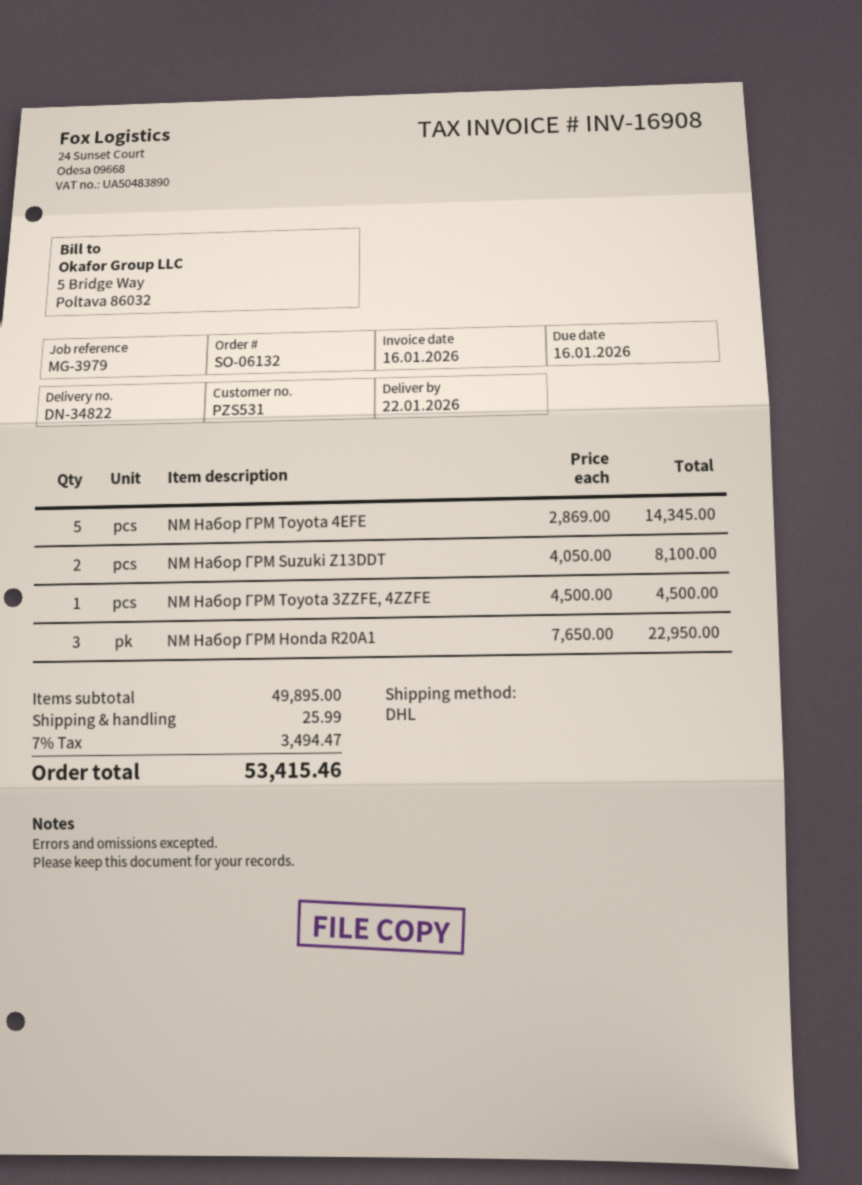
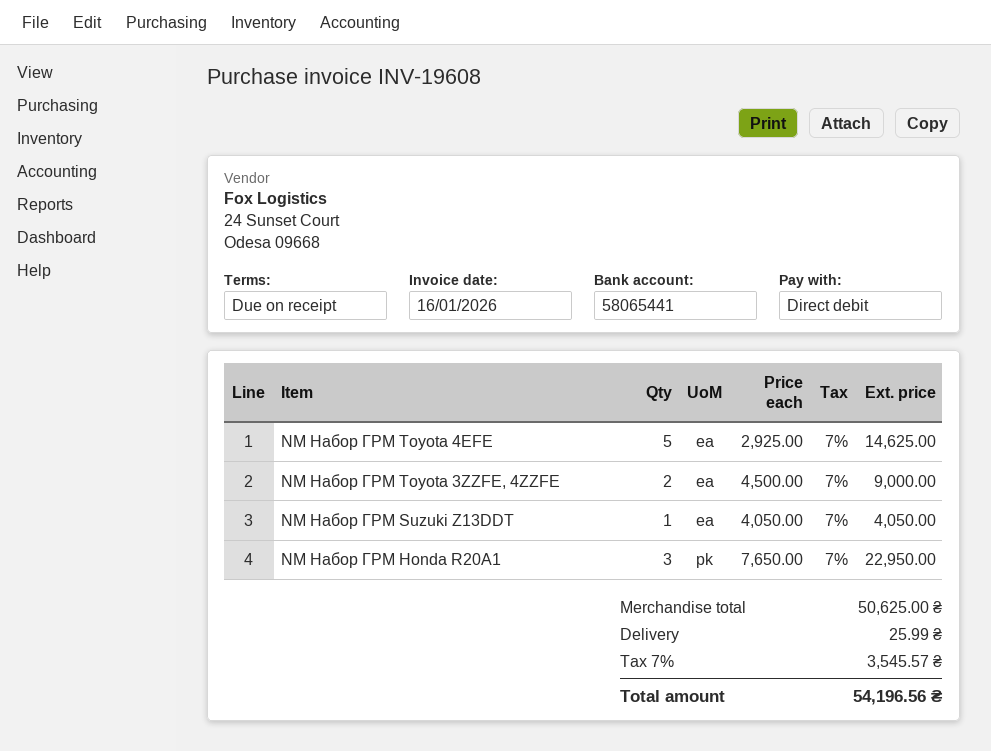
invoice number: INV-16908 -> INV-19608
NM Набор ГРМ Toyota 4EFE: 5 x 2869.00 = 14345.00 -> 5 x 2925.00 = 14625.00
NM Набор ГРМ Suzuki Z13DDT: 2 x 4050.00 = 8100.00 -> 1 x 4050.00 = 4050.00
NM Набор ГРМ Toyota 3ZZFE, 4ZZFE: 1 x 4500.00 = 4500.00 -> 2 x 4500.00 = 9000.00
subtotal: 49895.00 -> 50625.00
tax: 7% = 3494.47 -> 7% = 3545.57
total: 53415.46 -> 54196.56

